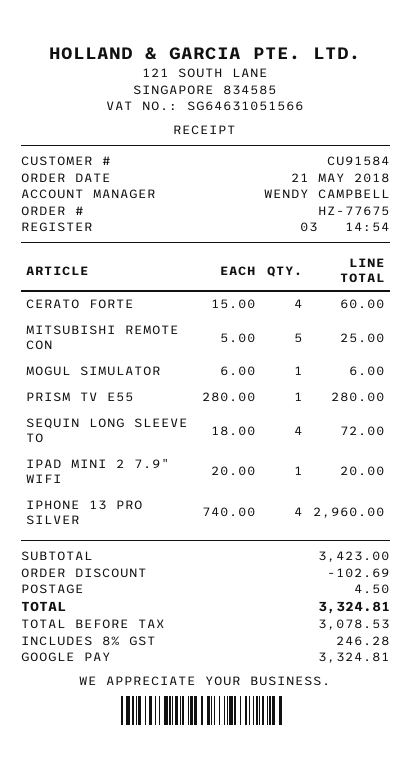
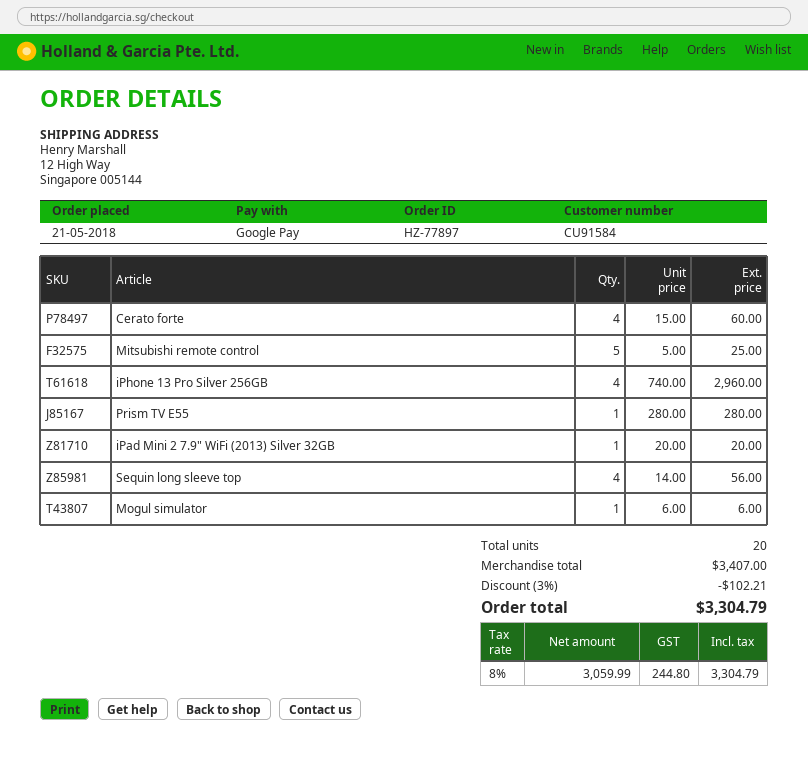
order number: HZ-77675 -> HZ-77897
SEQUIN LONG SLEEVE TO: 4 x 18.00 = 72.00 -> 4 x 14.00 = 56.00
subtotal: 3423.00 -> 3407.00
discount: 102.69 -> 102.21
shipping: 4.50 -> none
net: 3078.53 -> 3059.99
tax: 8% = 246.28 -> 8% = 244.80
total: 3324.81 -> 3304.79

